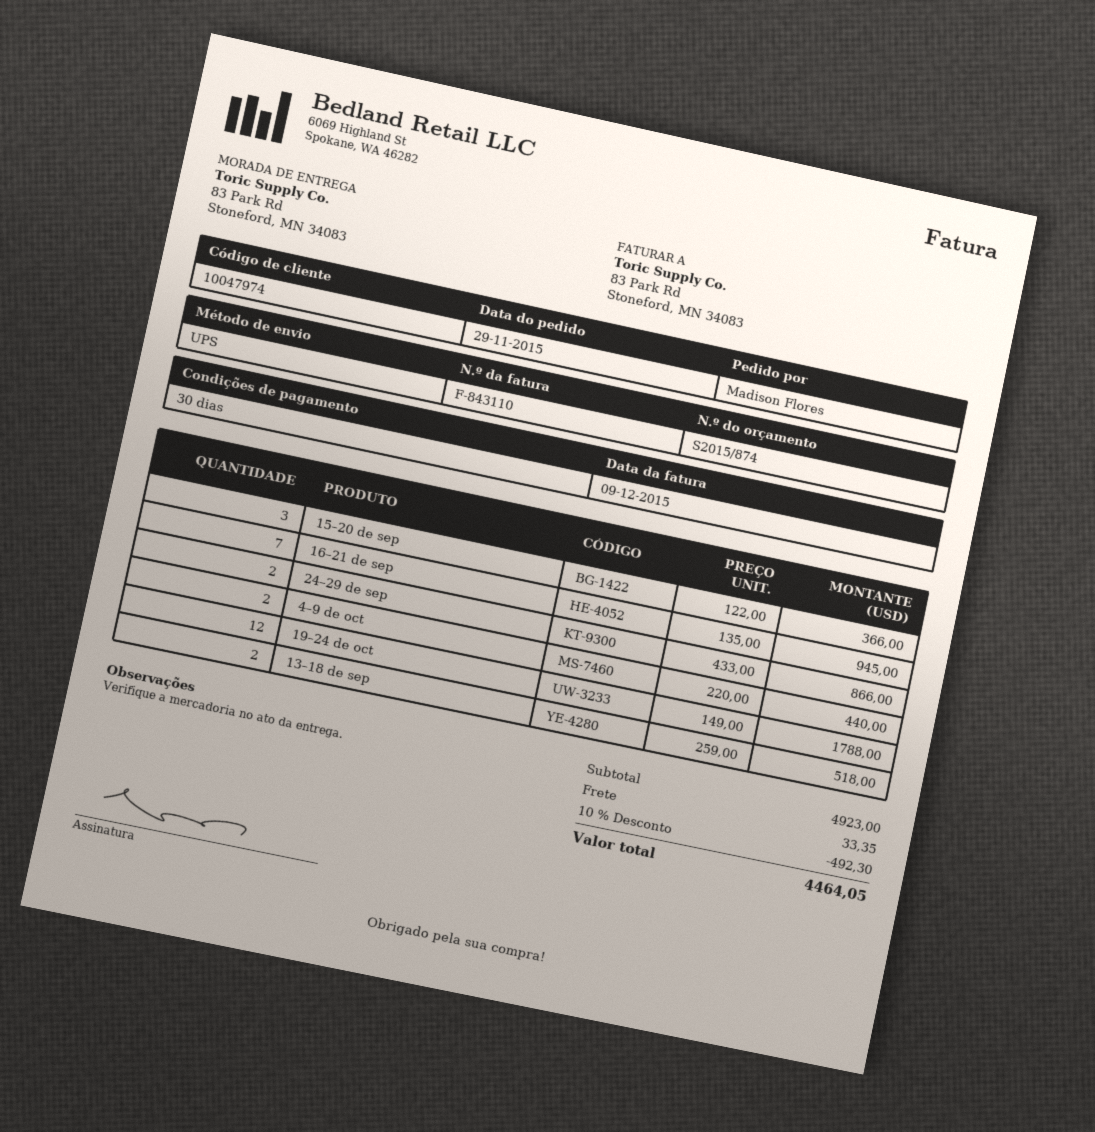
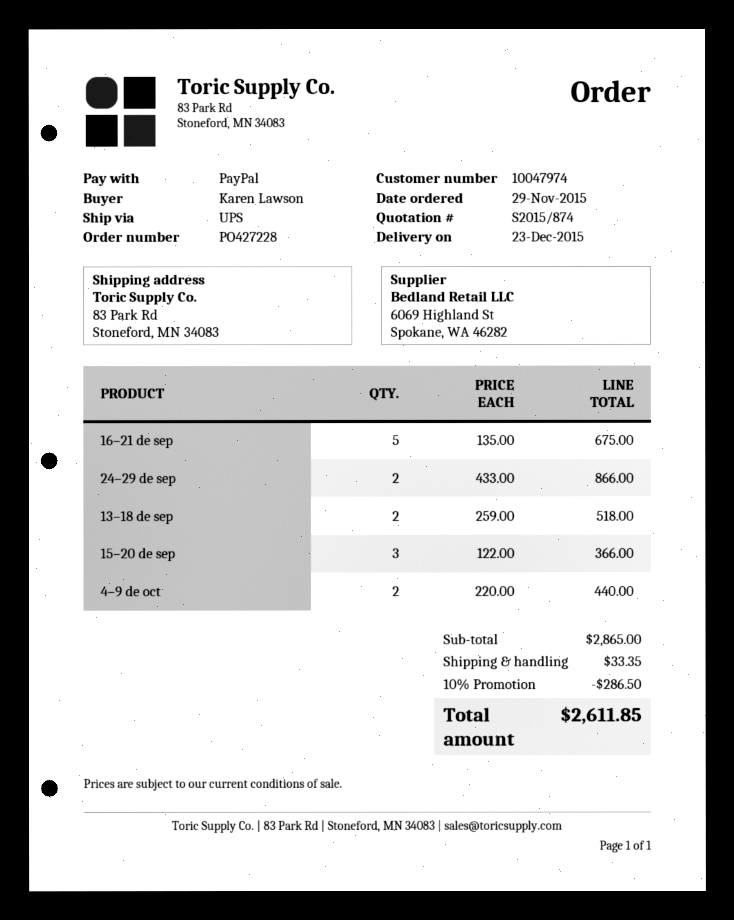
ordered by: Madison Flores -> Karen Lawson
16–21 de sep: 7 x 135.00 = 945.00 -> 5 x 135.00 = 675.00
19–24 de oct: 12 x 149.00 = 1788.00 -> none
subtotal: 4923.00 -> 2865.00
discount: 10% = 492.30 -> 10% = 286.50
total: 4464.05 -> 2611.85

